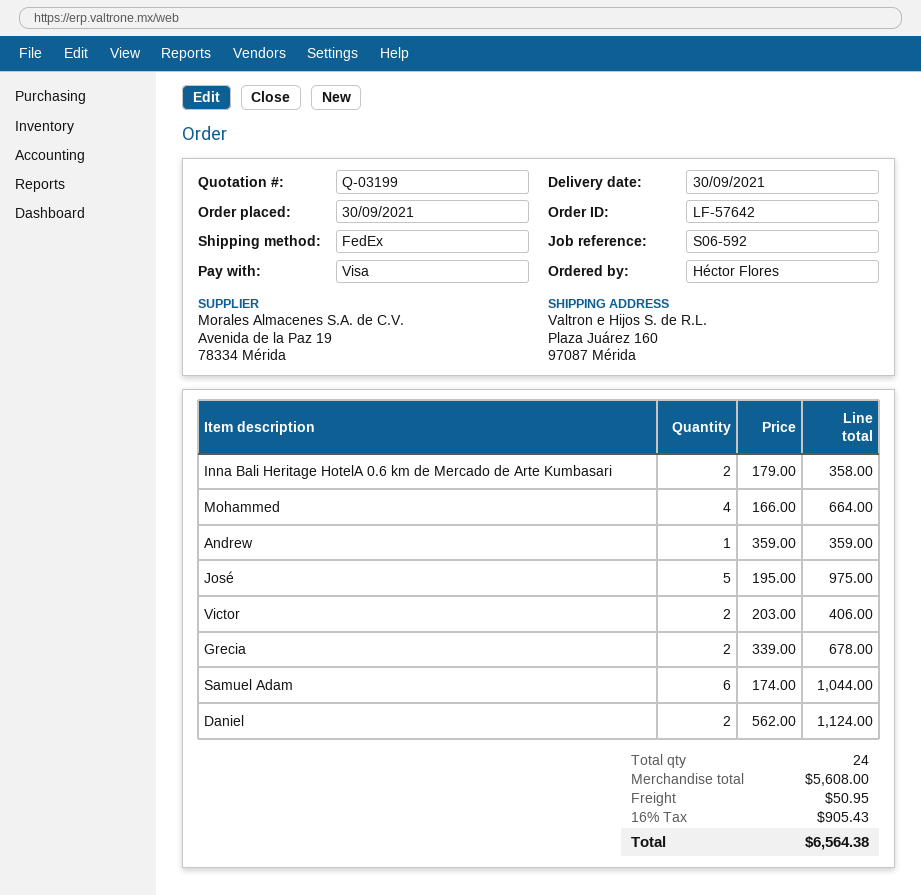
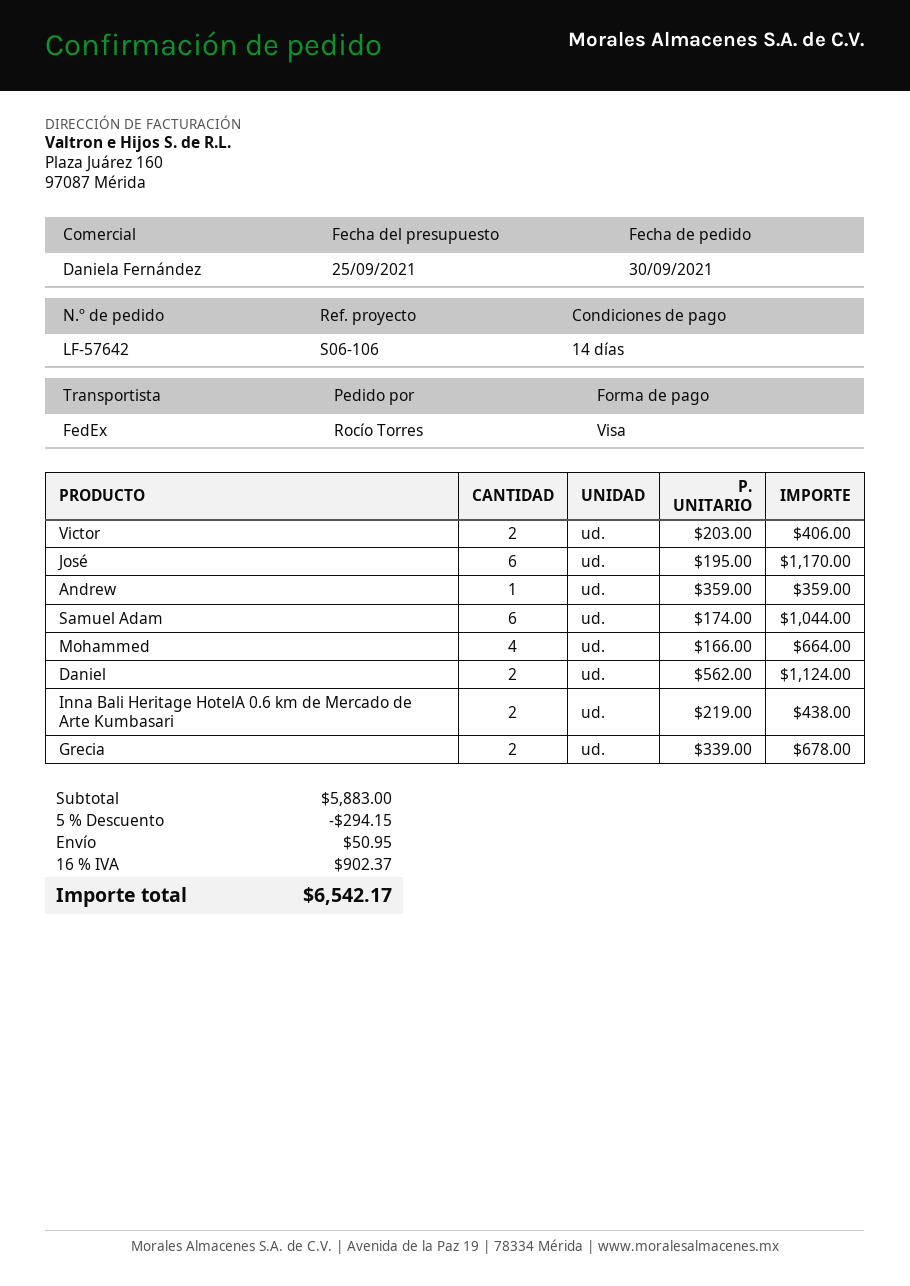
reference: S06-592 -> S06-106
ordered by: Héctor Flores -> Rocío Torres
Inna Bali Heritage HotelA 0.6 km de Mercado de Arte Kumbasari: 2 x 179.00 = 358.00 -> 2 x 219.00 = 438.00
José: 5 x 195.00 = 975.00 -> 6 x 195.00 = 1170.00
subtotal: 5608.00 -> 5883.00
discount: none -> 5% = 294.15
tax: 16% = 905.43 -> 16% = 902.37
total: 6564.38 -> 6542.17

